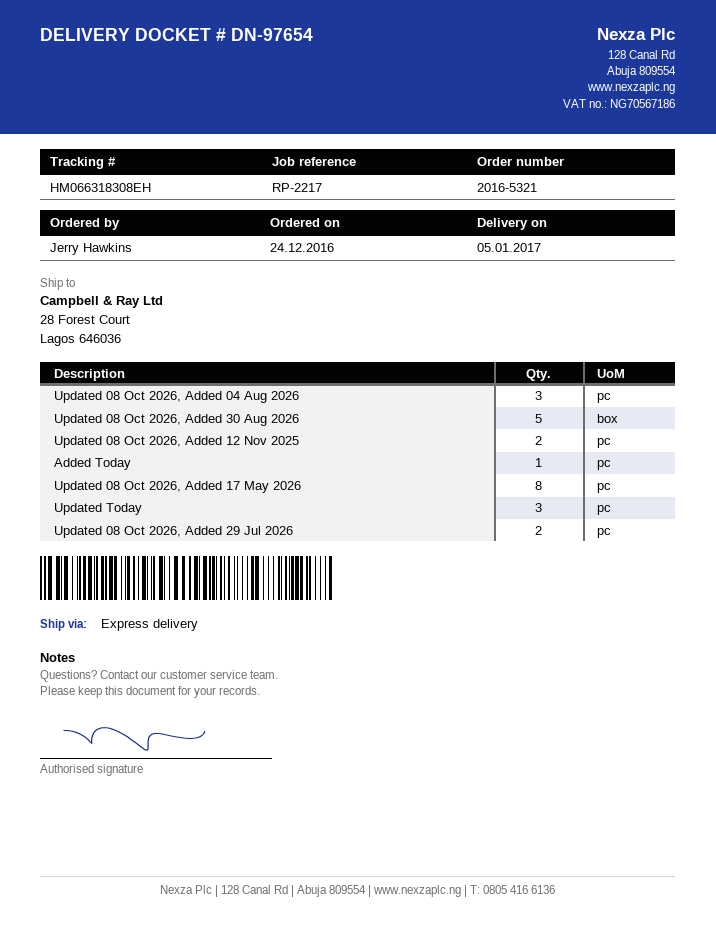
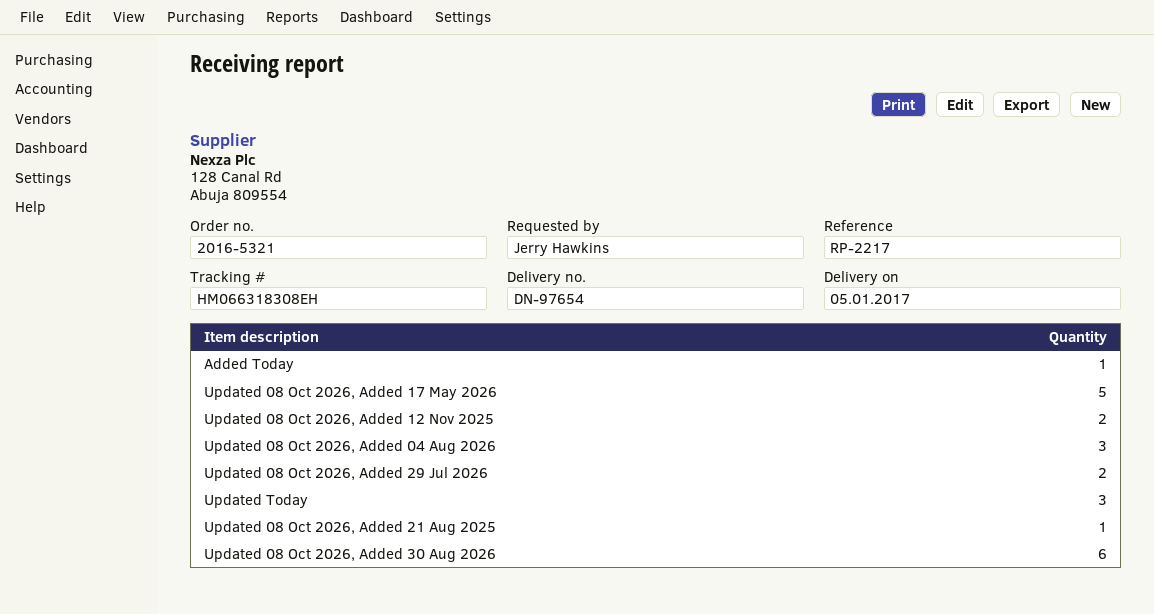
Updated 08 Oct 2026, Added 30 Aug 2026: 5 -> 6
Updated 08 Oct 2026, Added 17 May 2026: 8 -> 5
Updated 08 Oct 2026, Added 21 Aug 2025: none -> 1

